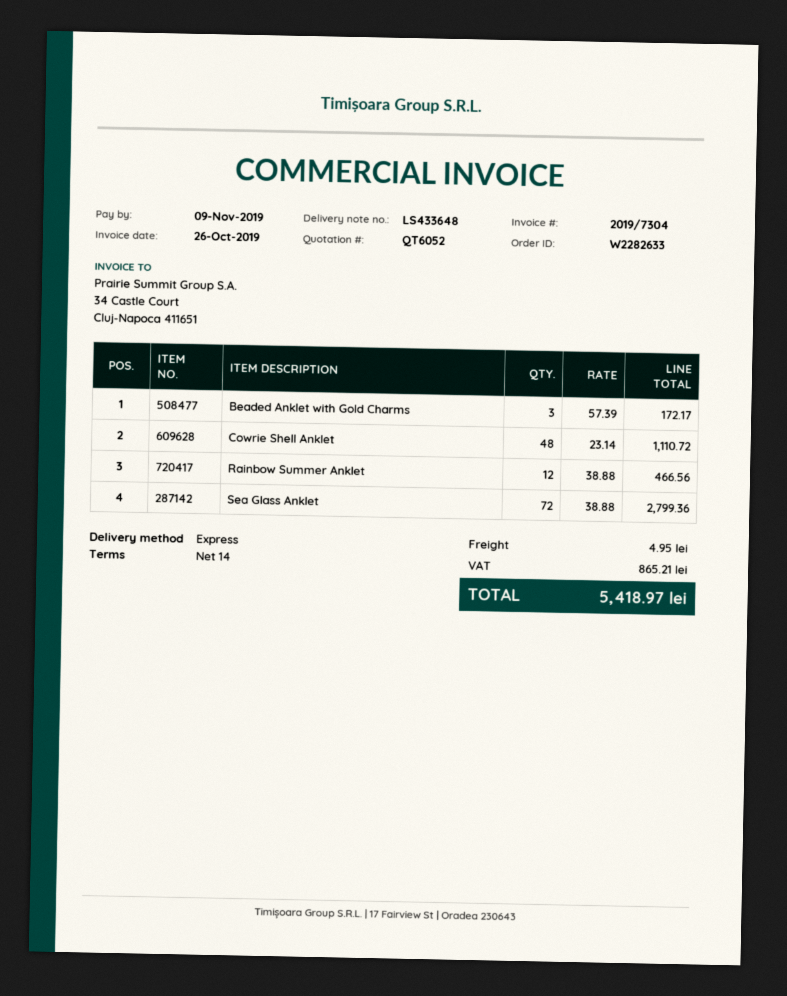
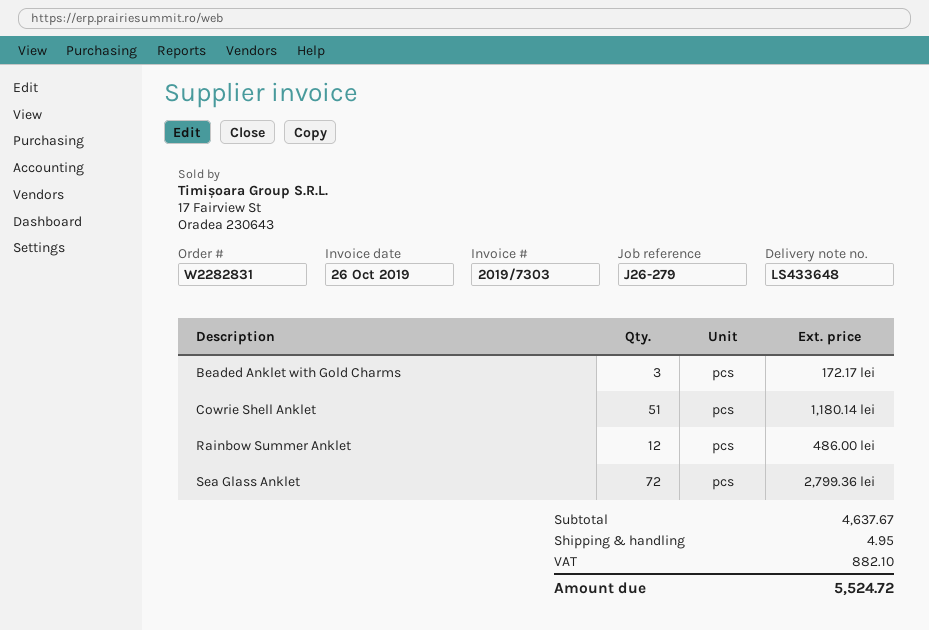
order number: W2282633 -> W2282831
invoice number: 2019/7304 -> 2019/7303
Cowrie Shell Anklet: 48 for 1110.72 -> 51 for 1180.14
Rainbow Summer Anklet: 12 for 466.56 -> 12 for 486.00
tax: 865.21 -> 882.10
total: 5418.97 -> 5524.72

